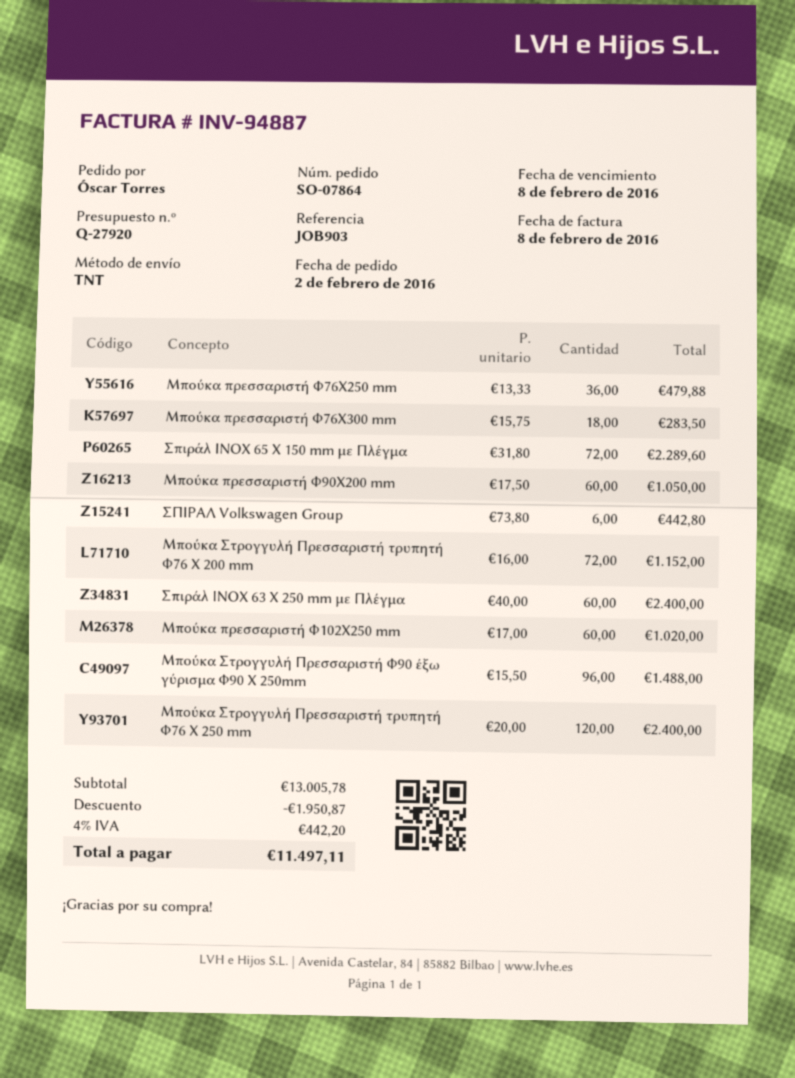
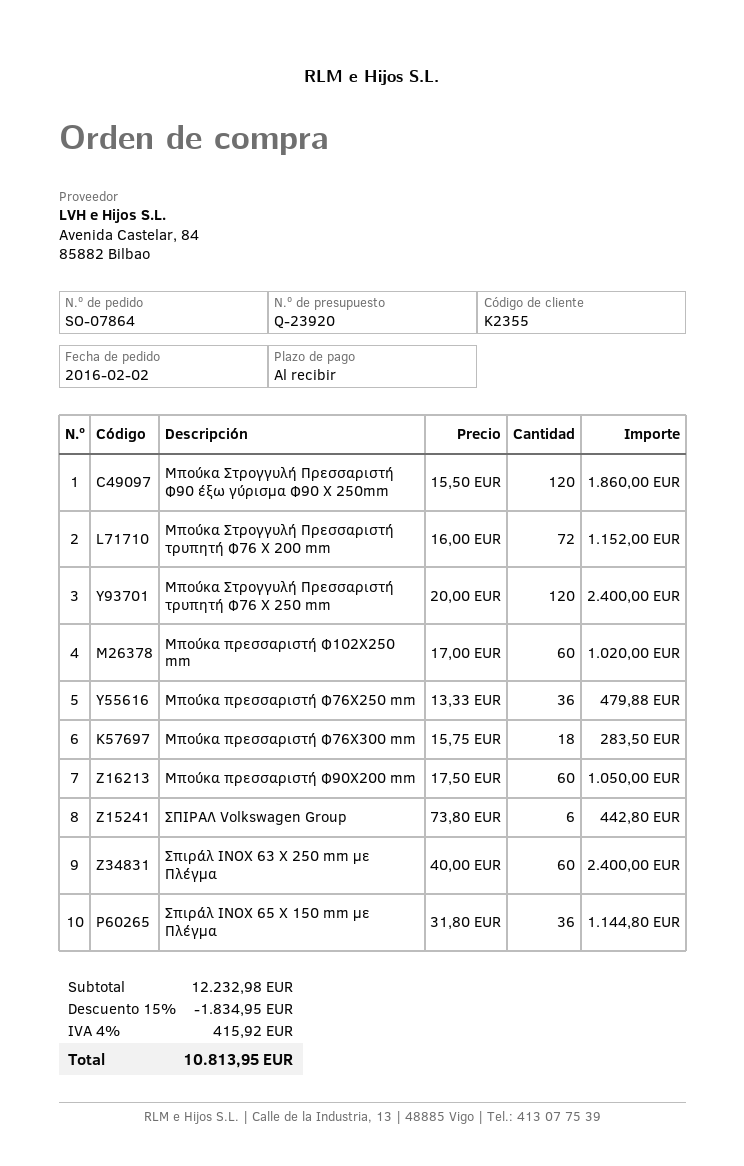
quote number: Q-27920 -> Q-23920
Σπιράλ ΙΝΟΧ 65 Χ 150 mm με Πλέγμα: 72 x 31.80 = 2289.60 -> 36 x 31.80 = 1144.80
Μπούκα Στρογγυλή Πρεσσαριστή Φ90 έξω γύρισμα Φ90 X 250mm: 96 x 15.50 = 1488.00 -> 120 x 15.50 = 1860.00
subtotal: 13005.78 -> 12232.98
discount: 1950.87 -> 1834.95
tax: 4% = 442.20 -> 4% = 415.92
total: 11497.11 -> 10813.95

